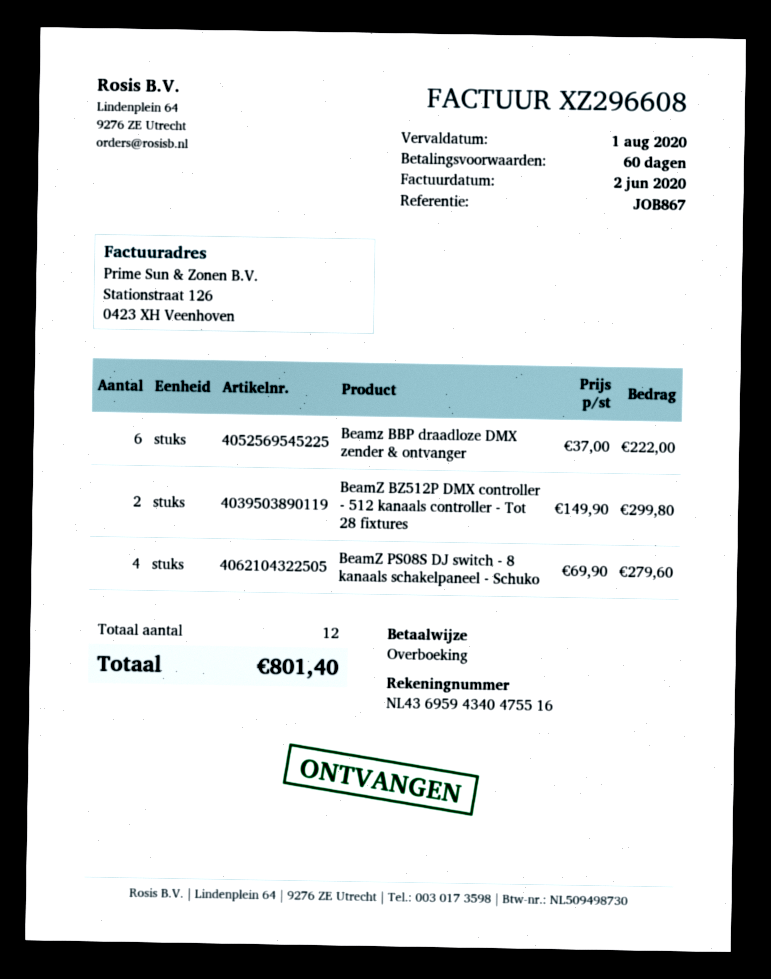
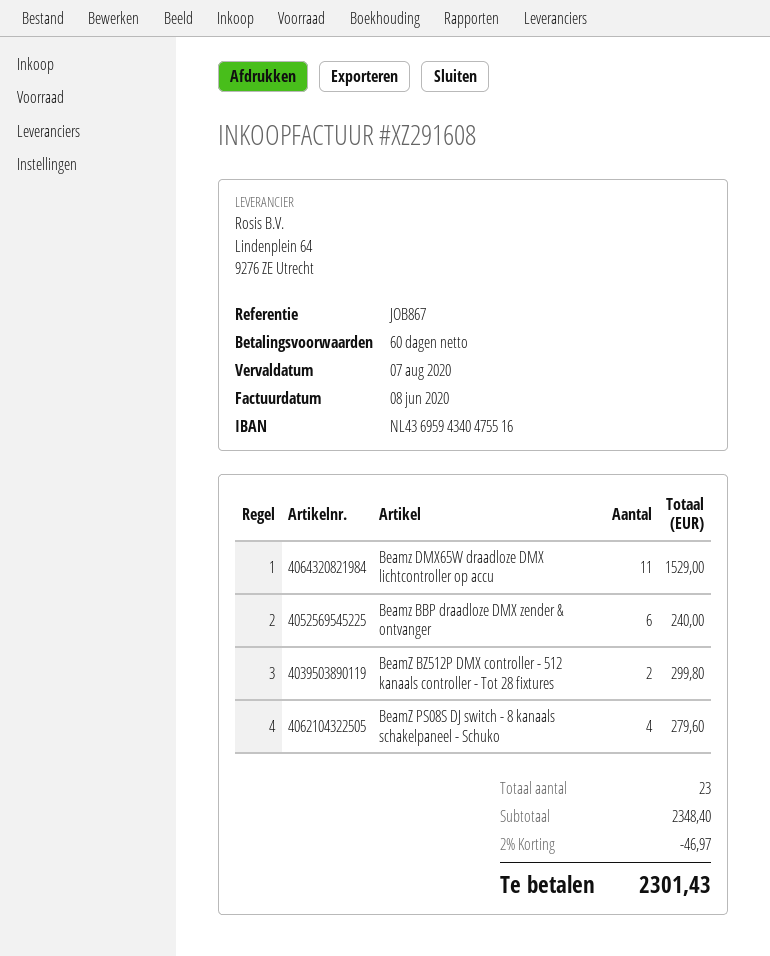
invoice number: XZ296608 -> XZ291608
invoice date: 2020-06-02 -> 2020-06-08
due date: 2020-08-01 -> 2020-08-07
Beamz BBP draadloze DMX zender & ontvanger: 6 for 222.00 -> 6 for 240.00
Beamz DMX65W draadloze DMX lichtcontroller op accu: none -> 11 for 1529.00
total quantity: 12 -> 23
discount: none -> 2% = 46.97
total: 801.40 -> 2301.43

